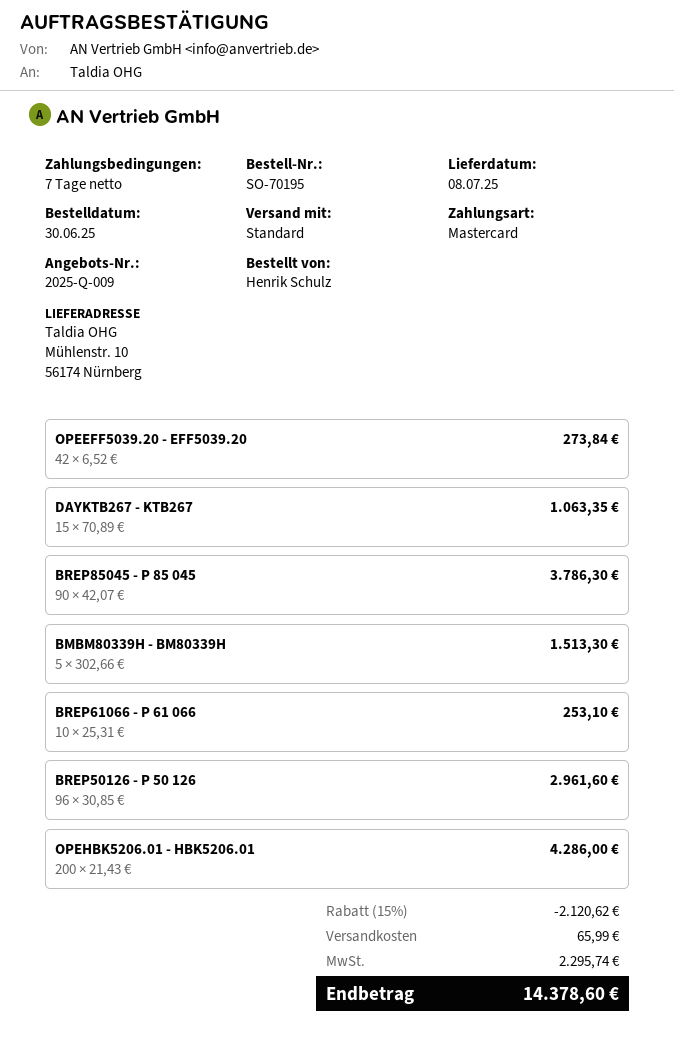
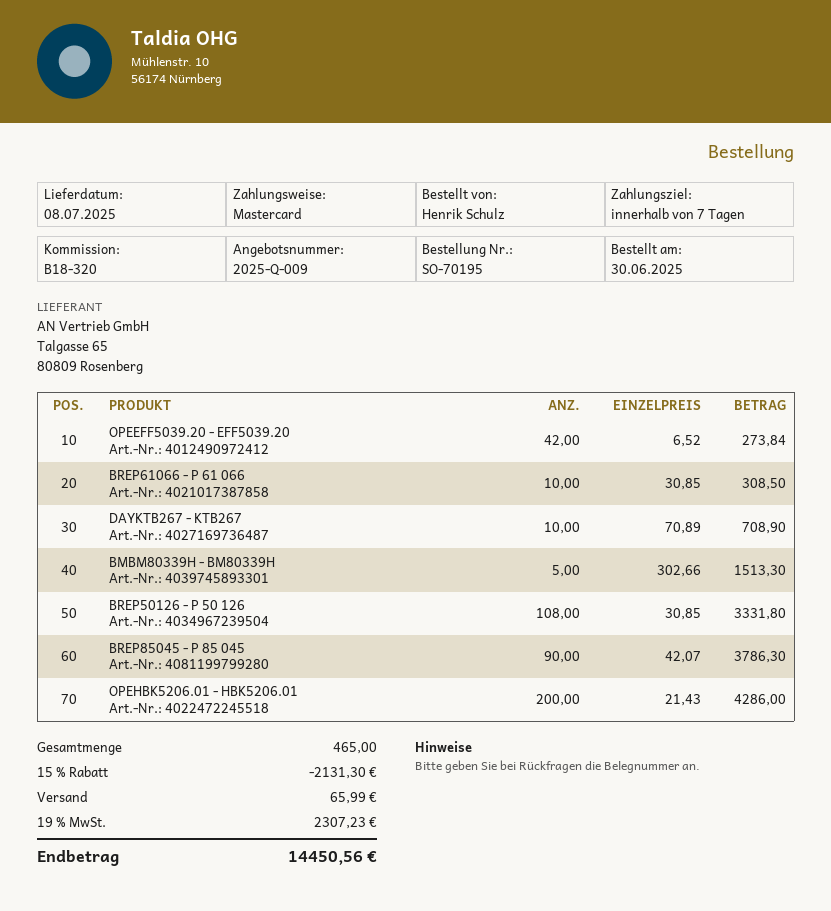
DAYKTB267 - KTB267: 15 x 70.89 = 1063.35 -> 10 x 70.89 = 708.90
BREP61066 - P 61 066: 10 x 25.31 = 253.10 -> 10 x 30.85 = 308.50
BREP50126 - P 50 126: 96 x 30.85 = 2961.60 -> 108 x 30.85 = 3331.80
discount: 15% = 2120.62 -> 15% = 2131.30
tax: 2295.74 -> 2307.23
total: 14378.60 -> 14450.56

